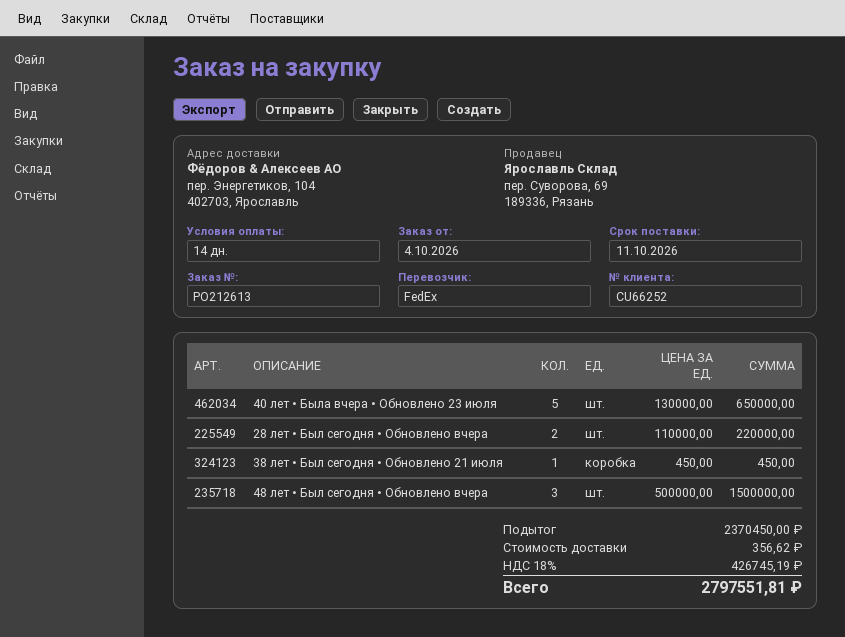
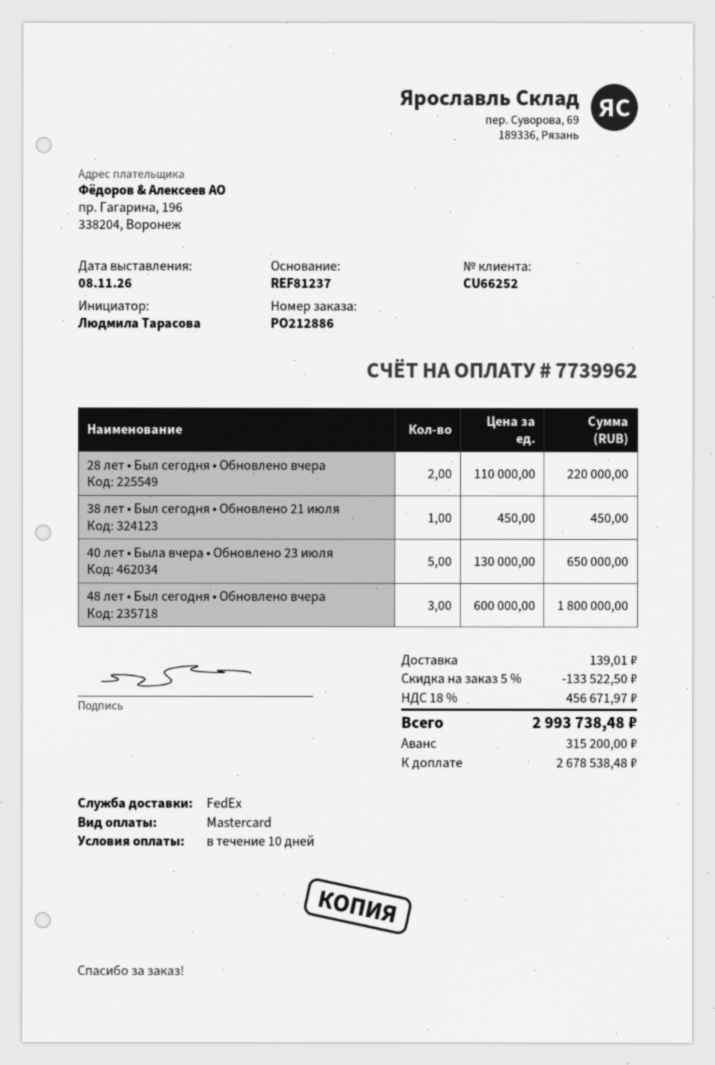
order number: PO212613 -> PO212886
payment terms: 14 days -> 10 days
48 лет • Был сегодня • Обновлено вчера: 3 x 500000.00 = 1500000.00 -> 3 x 600000.00 = 1800000.00
discount: none -> 5% = 133522.50
shipping: 356.62 -> 139.01
tax: 18% = 426745.19 -> 18% = 456671.97
total: 2797551.81 -> 2993738.48

